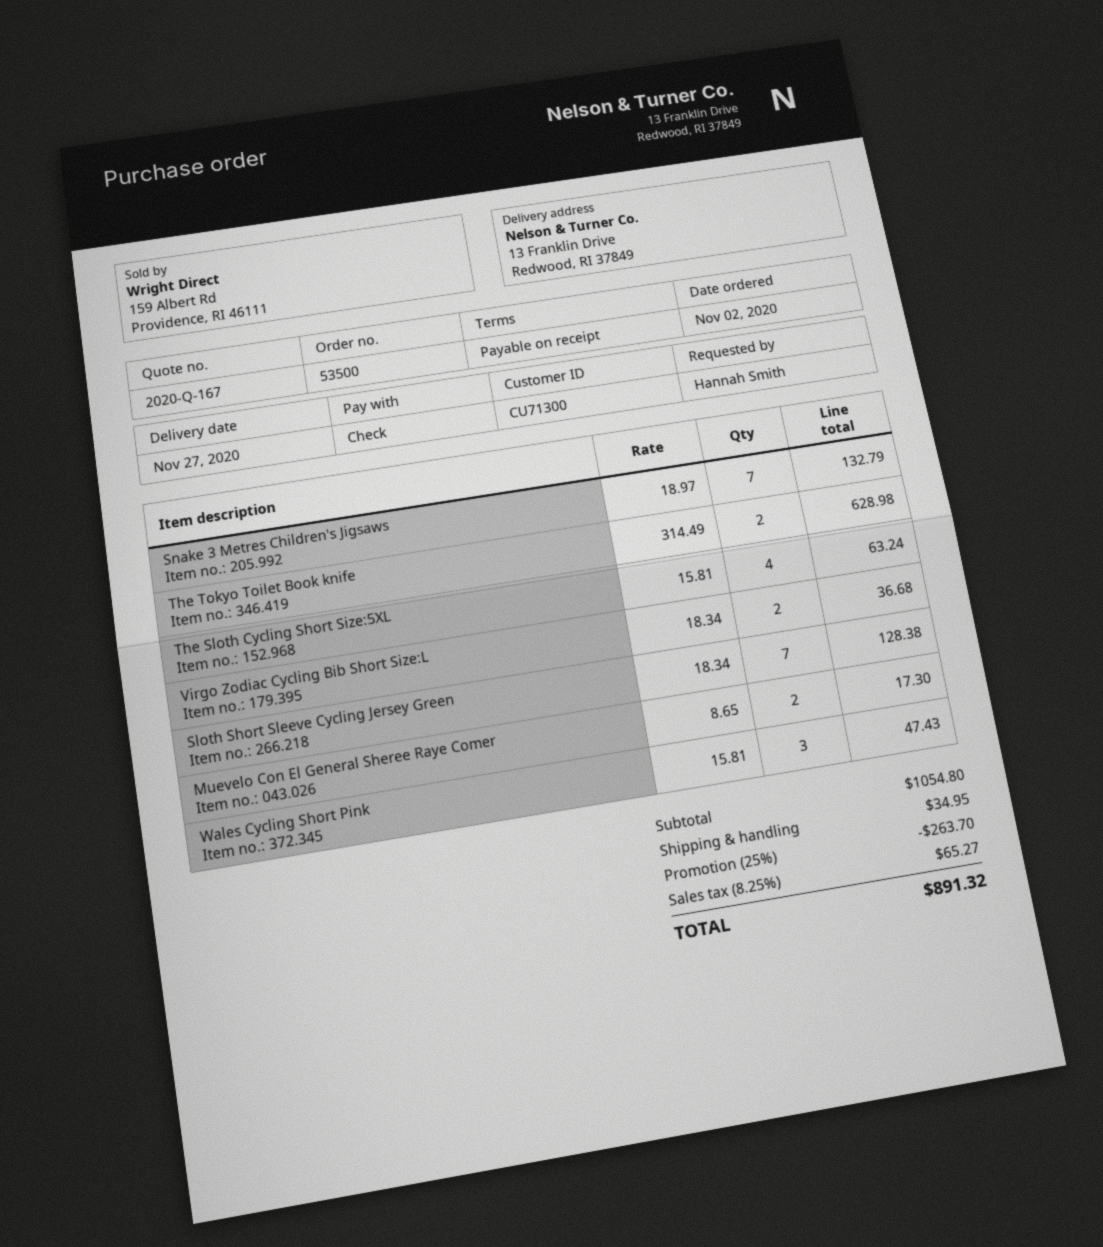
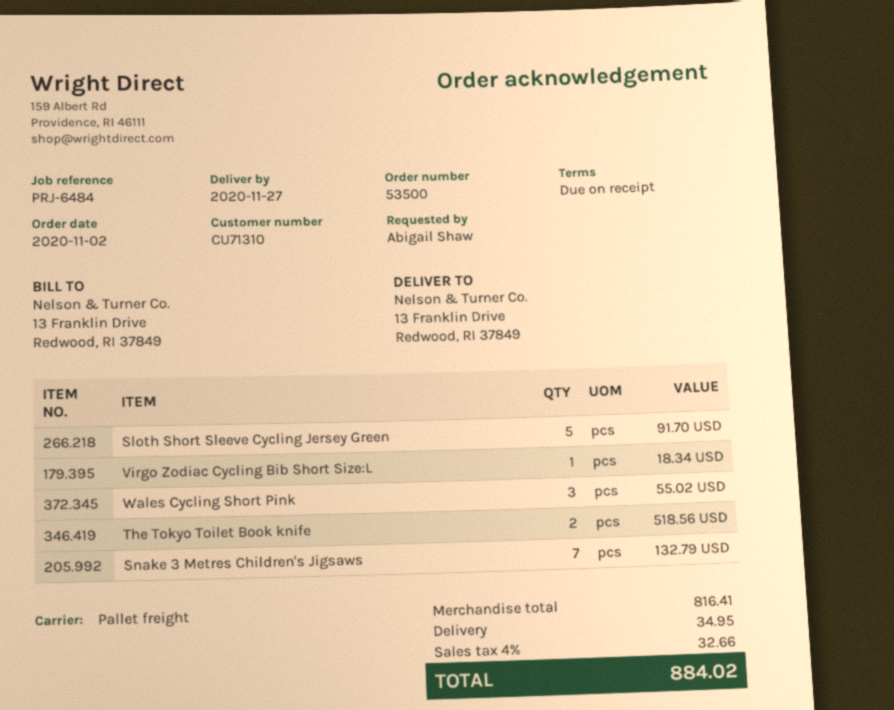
customer number: CU71300 -> CU71310
ordered by: Hannah Smith -> Abigail Shaw
The Tokyo Toilet Book knife: 2 for 628.98 -> 2 for 518.56
The Sloth Cycling Short Size:5XL: 4 for 63.24 -> none
Virgo Zodiac Cycling Bib Short Size:L: 2 for 36.68 -> 1 for 18.34
Sloth Short Sleeve Cycling Jersey Green: 7 for 128.38 -> 5 for 91.70
Muevelo Con El General Sheree Raye Comer: 2 for 17.30 -> none
Wales Cycling Short Pink: 3 for 47.43 -> 3 for 55.02
subtotal: 1054.80 -> 816.41
discount: 25% = 263.70 -> none
tax: 8.25% = 65.27 -> 4% = 32.66
total: 891.32 -> 884.02

